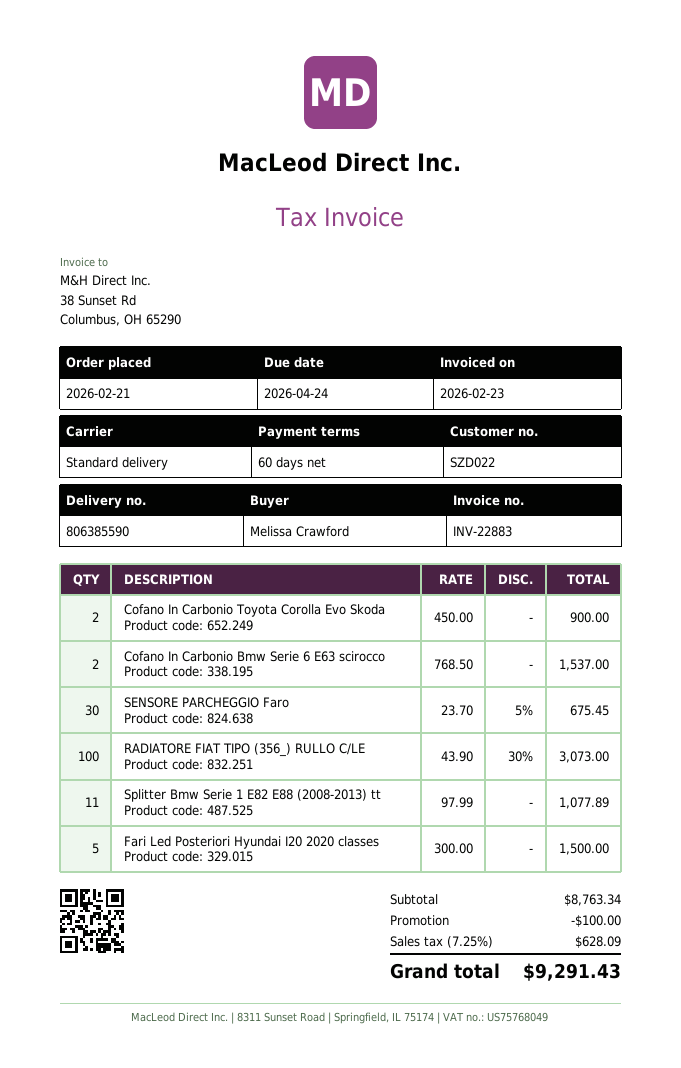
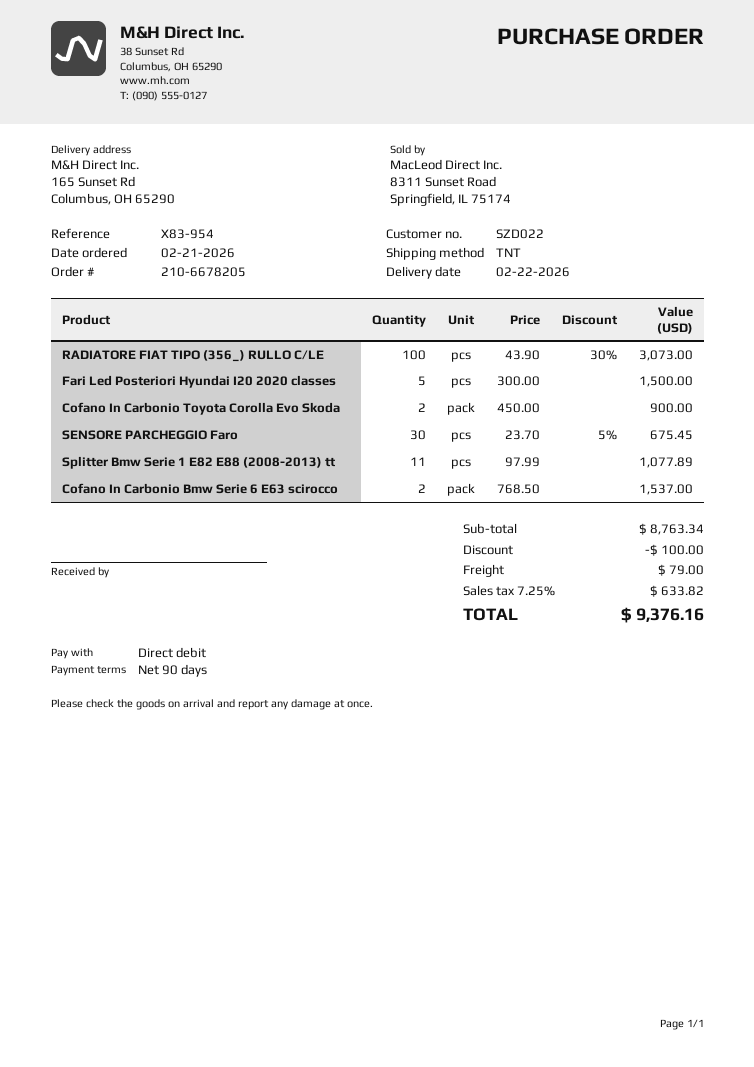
payment terms: 60 days -> 90 days
shipping method: standard -> TNT
shipping: none -> 79.00
tax: 7.25% = 628.09 -> 7.25% = 633.82
total: 9291.43 -> 9376.16

